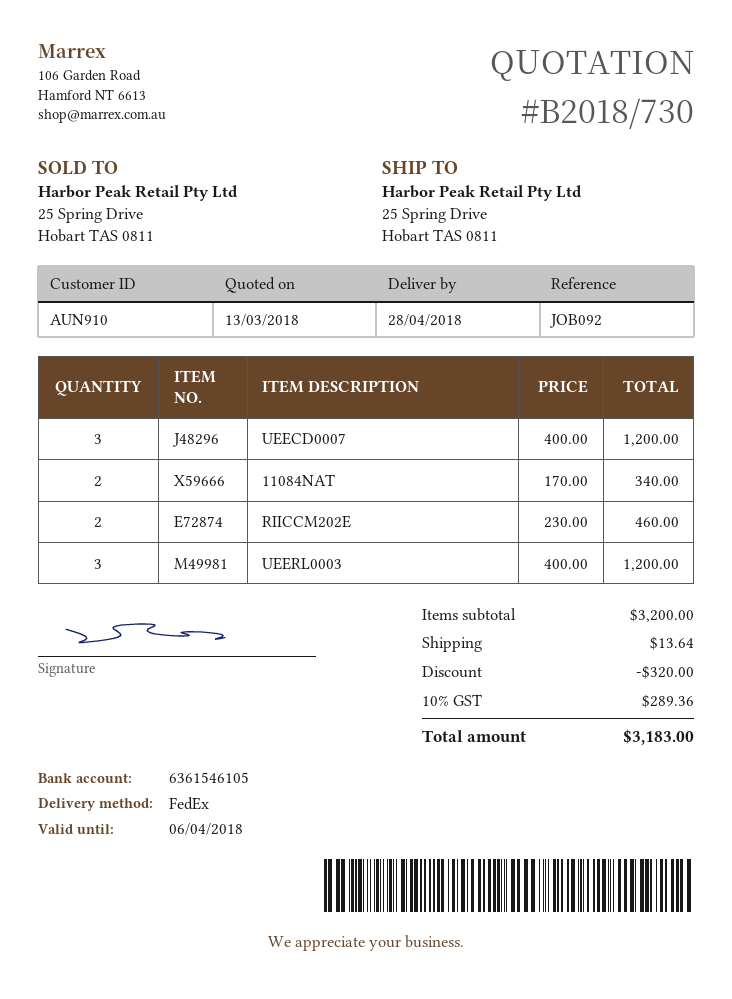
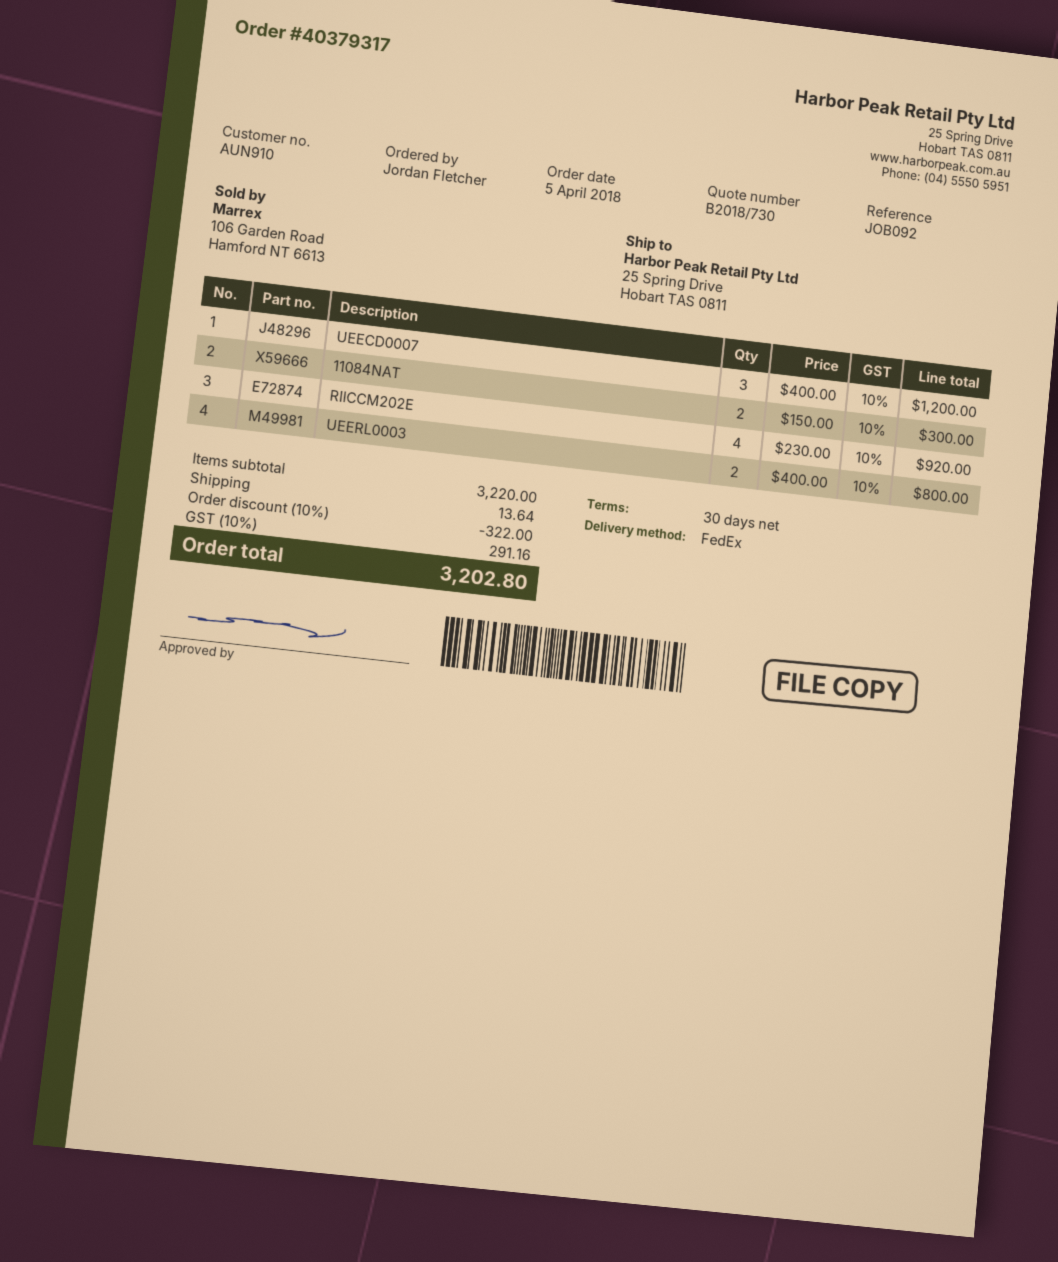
11084NAT: 2 x 170.00 = 340.00 -> 2 x 150.00 = 300.00
RIICCM202E: 2 x 230.00 = 460.00 -> 4 x 230.00 = 920.00
UEERL0003: 3 x 400.00 = 1200.00 -> 2 x 400.00 = 800.00
subtotal: 3200.00 -> 3220.00
discount: 320.00 -> 322.00
tax: 10% = 289.36 -> 10% = 291.16
total: 3183.00 -> 3202.80

